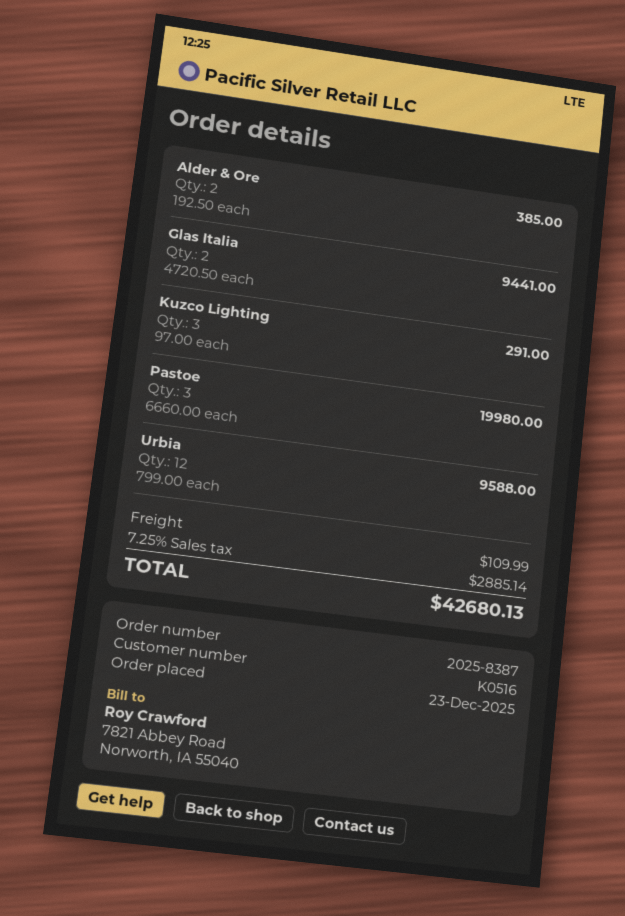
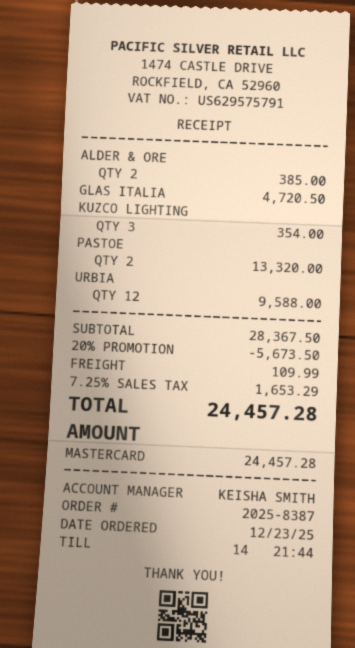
Glas Italia: 2 for 9441.00 -> 1 for 4720.50
Kuzco Lighting: 3 for 291.00 -> 3 for 354.00
Pastoe: 3 for 19980.00 -> 2 for 13320.00
discount: none -> 20% = 5673.50
tax: 7.25% = 2885.14 -> 7.25% = 1653.29
total: 42680.13 -> 24457.28

